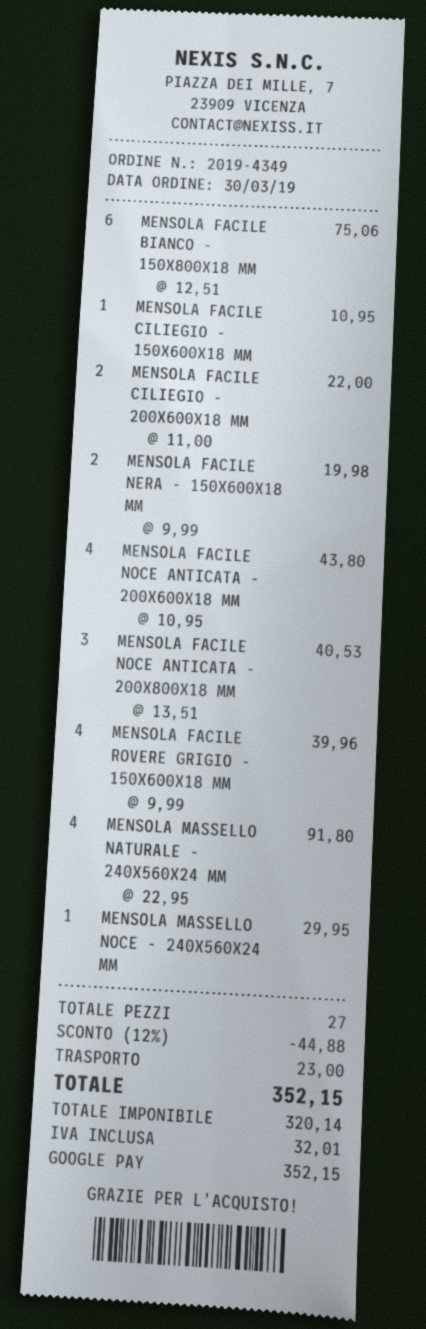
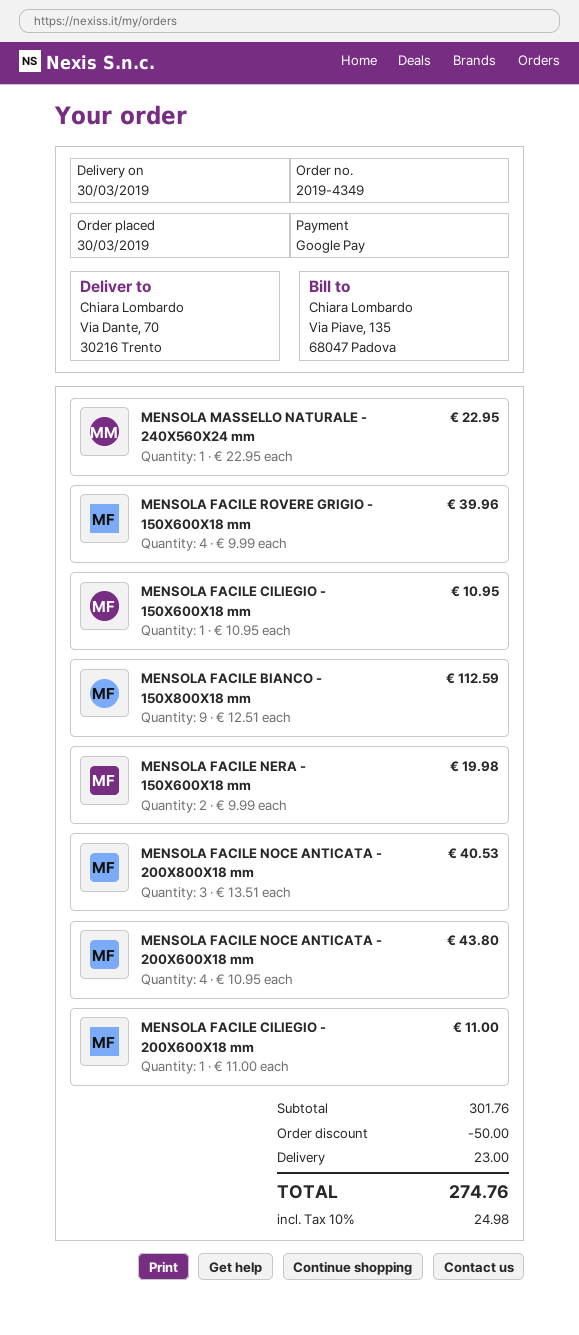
MENSOLA FACILE BIANCO - 150X800X18 MM: 6 x 12.51 = 75.06 -> 9 x 12.51 = 112.59
MENSOLA FACILE CILIEGIO - 200X600X18 MM: 2 x 11.00 = 22.00 -> 1 x 11.00 = 11.00
MENSOLA MASSELLO NATURALE - 240X560X24 MM: 4 x 22.95 = 91.80 -> 1 x 22.95 = 22.95
MENSOLA MASSELLO NOCE - 240X560X24 MM: 1 x 29.95 = 29.95 -> none
discount: 44.88 -> 50.00
tax: 32.01 -> 24.98
total: 352.15 -> 274.76

